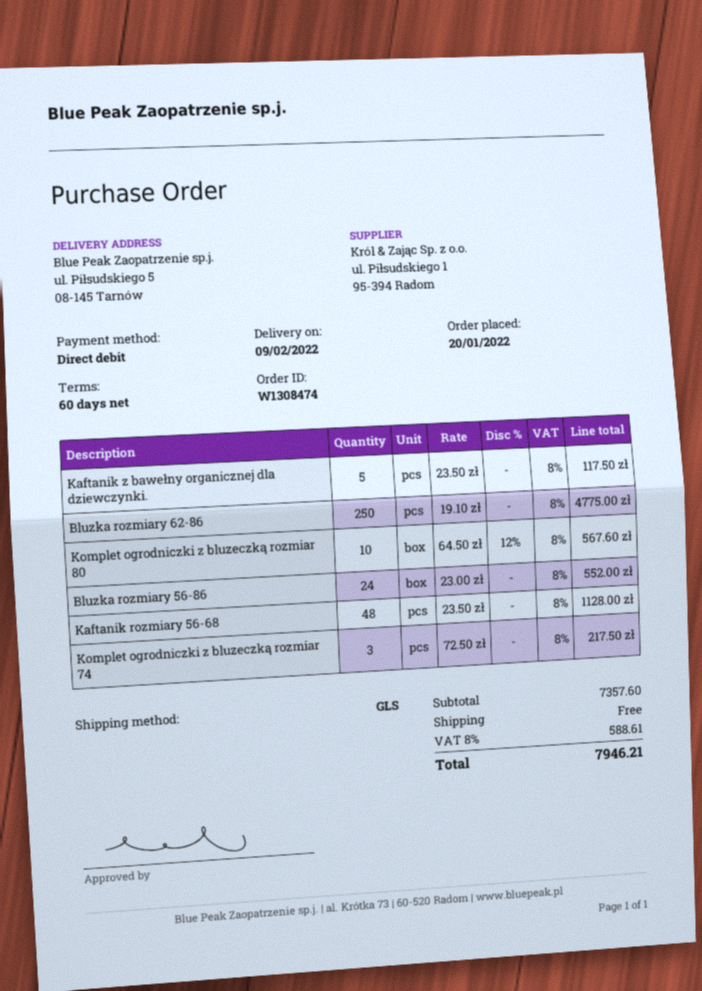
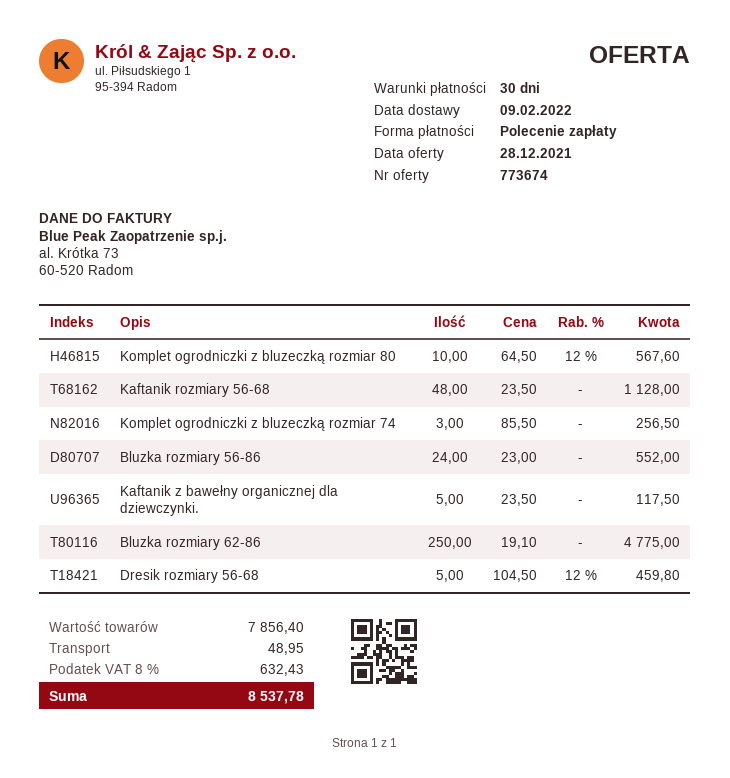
payment terms: 60 days -> 30 days
Komplet ogrodniczki z bluzeczką rozmiar 74: 3 x 72.50 = 217.50 -> 3 x 85.50 = 256.50
Dresik rozmiary 56-68: none -> 5 x 104.50 - 12% = 459.80
subtotal: 7357.60 -> 7856.40
shipping: 0.00 -> 48.95
tax: 8% = 588.61 -> 8% = 632.43
total: 7946.21 -> 8537.78

